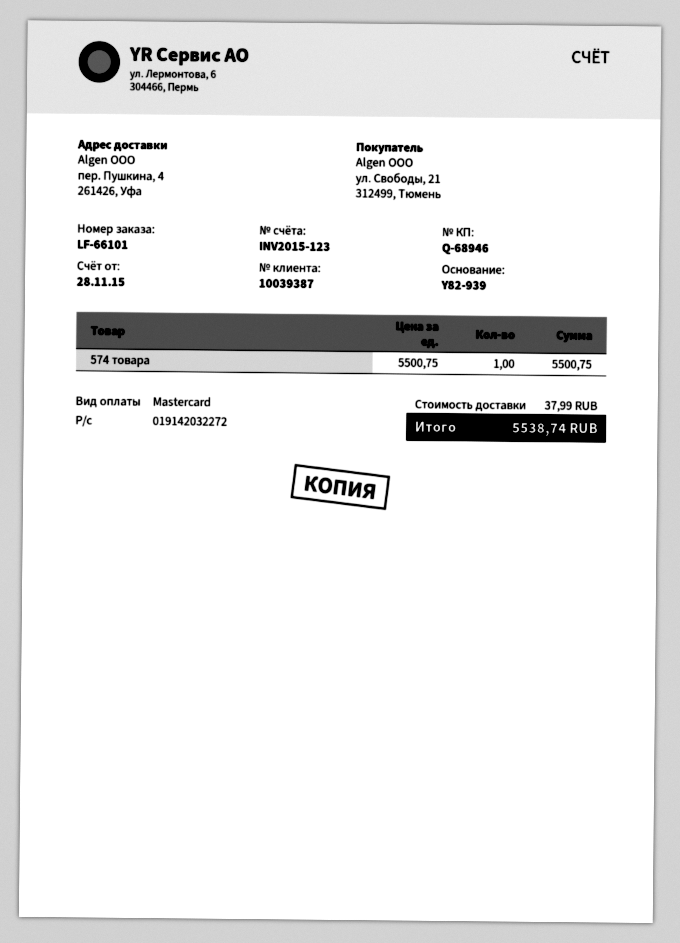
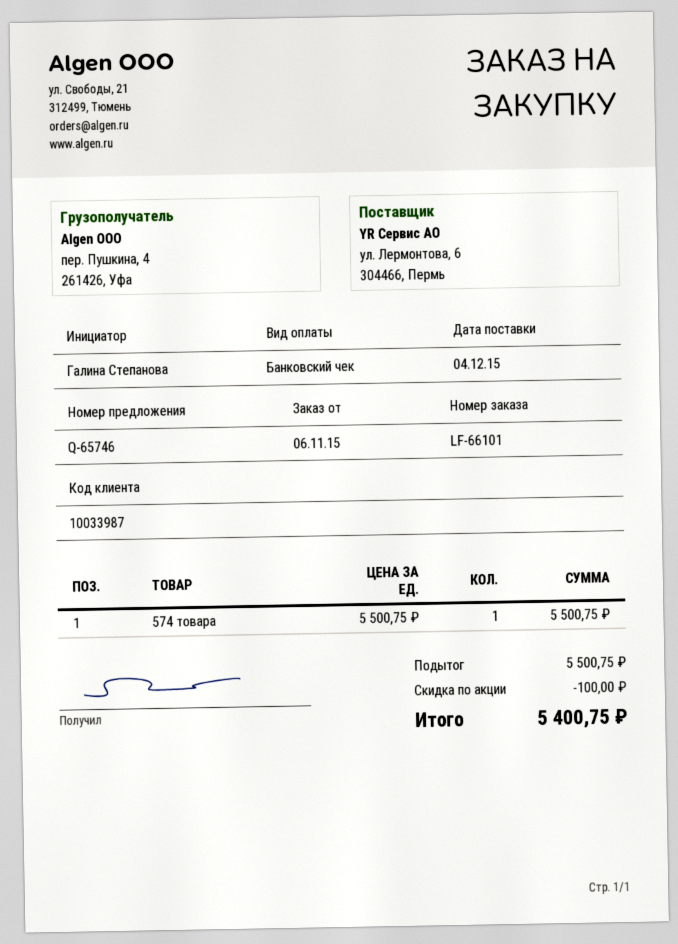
quote number: Q-68946 -> Q-65746
customer number: 10039387 -> 10033987
payment method: Mastercard -> cheque
discount: none -> 100.00
shipping: 37.99 -> none
total: 5538.74 -> 5400.75

